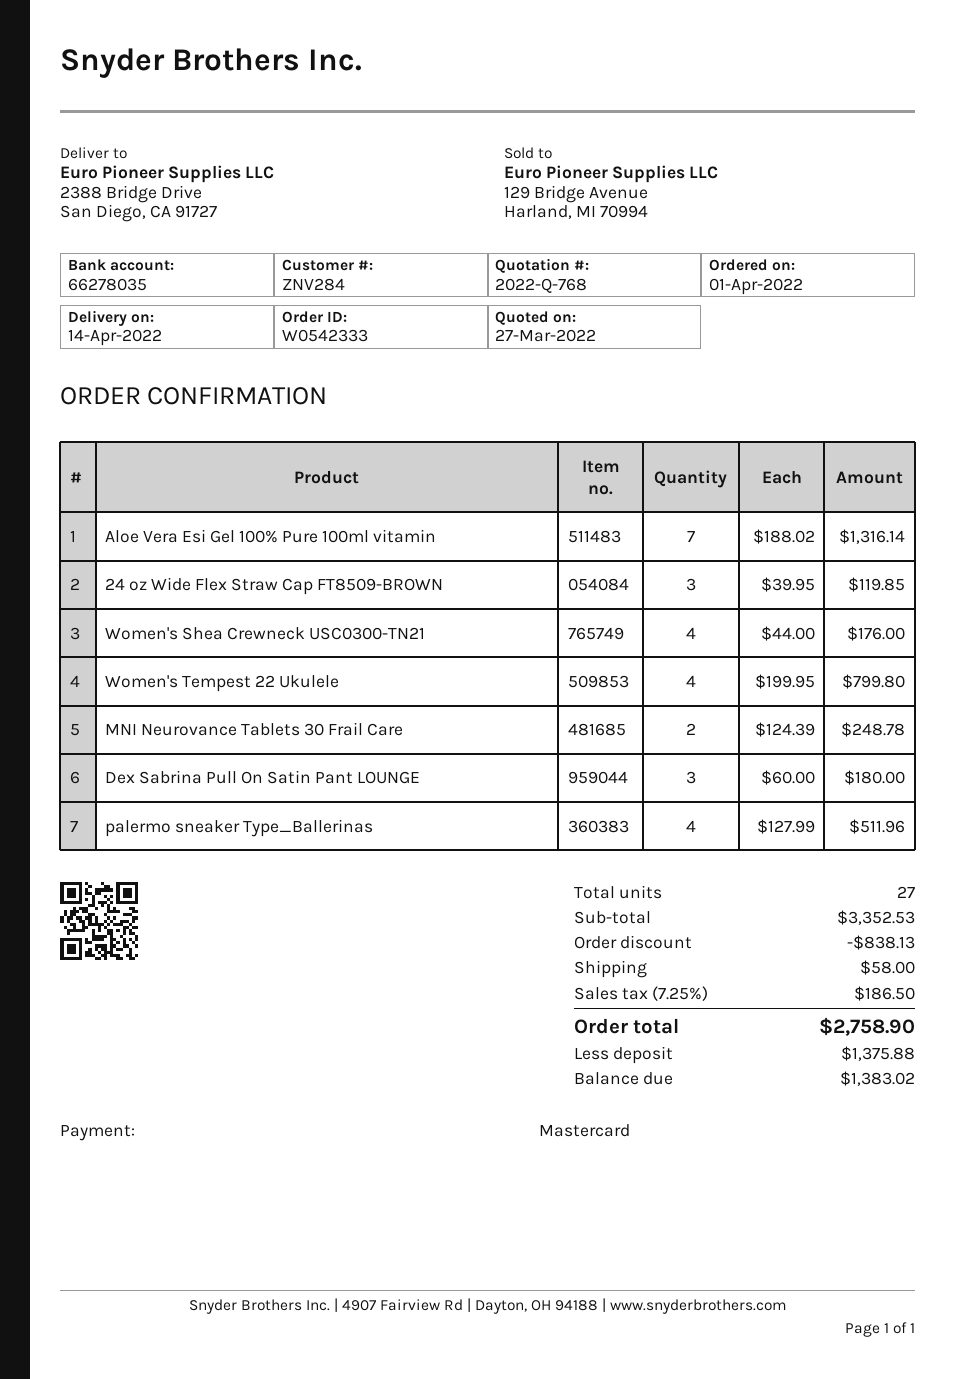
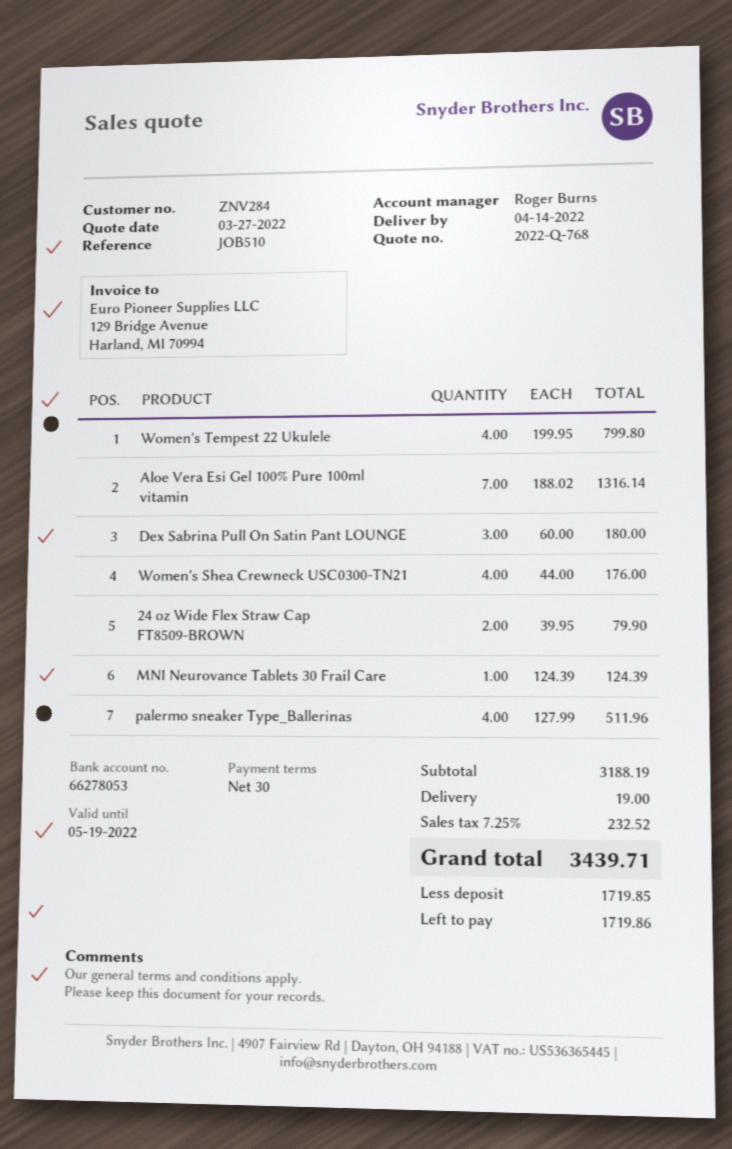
bank account: 66278035 -> 66278053
24 oz Wide Flex Straw Cap FT8509-BROWN: 3 x 39.95 = 119.85 -> 2 x 39.95 = 79.90
MNI Neurovance Tablets 30 Frail Care: 2 x 124.39 = 248.78 -> 1 x 124.39 = 124.39
subtotal: 3352.53 -> 3188.19
discount: 838.13 -> none
shipping: 58.00 -> 19.00
tax: 7.25% = 186.50 -> 7.25% = 232.52
total: 2758.90 -> 3439.71
deposit: 1375.88 -> 1719.85
balance: 1383.02 -> 1719.86

